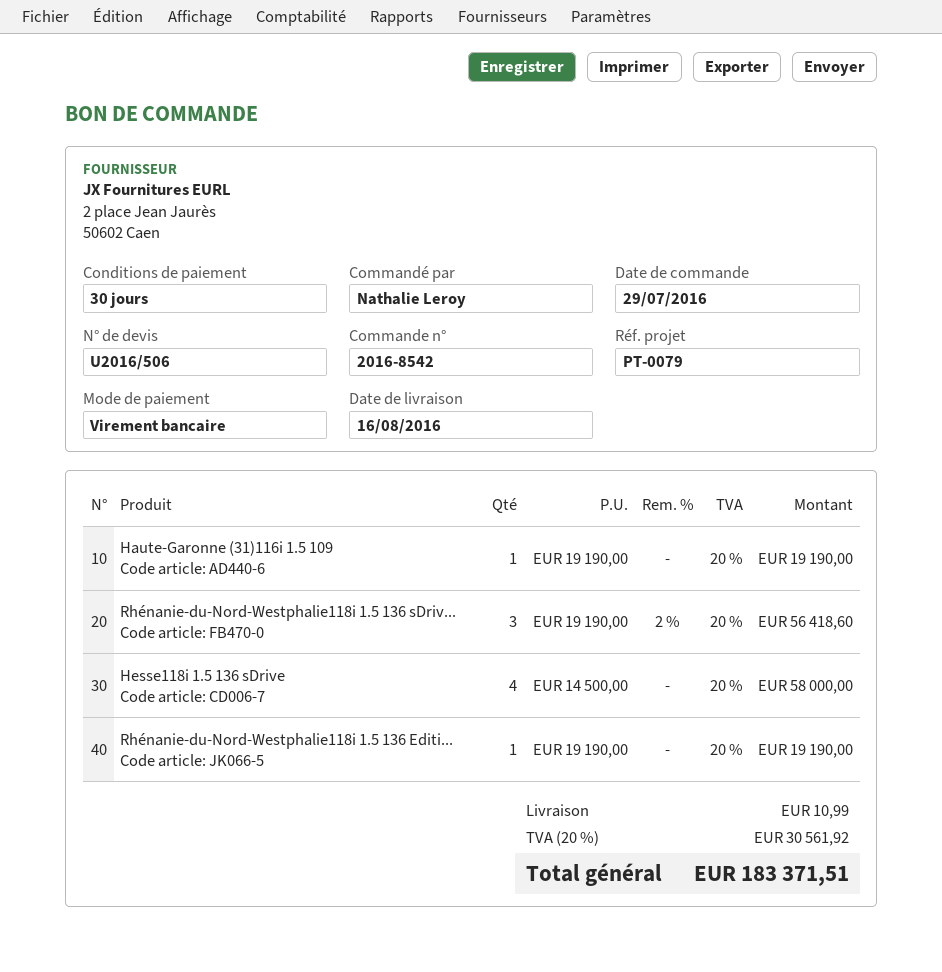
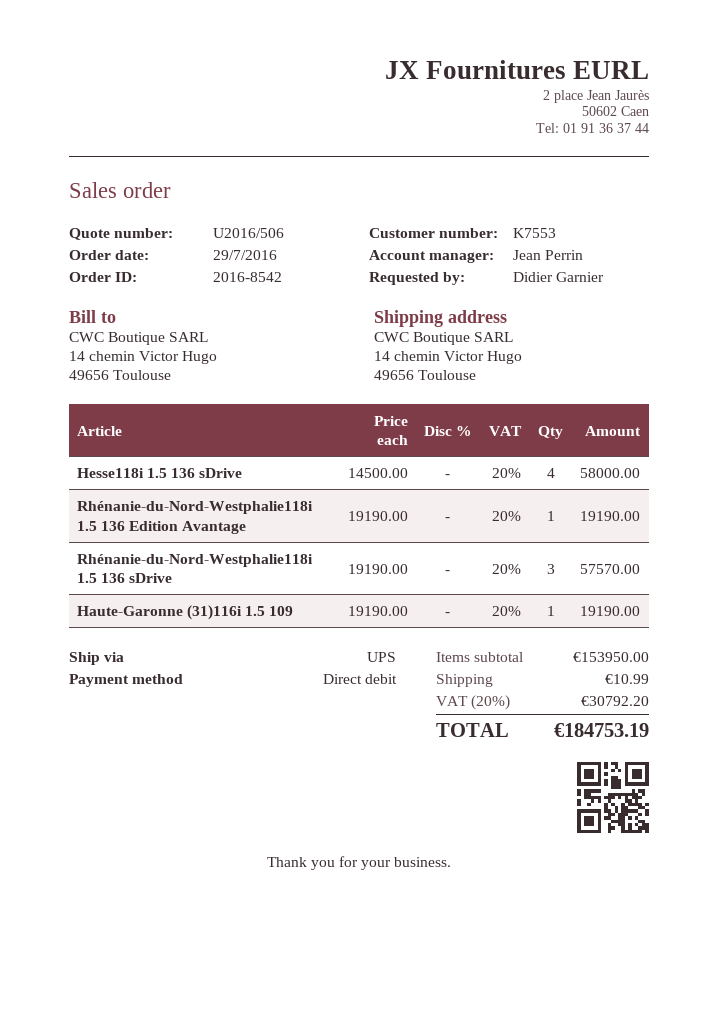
ordered by: Nathalie Leroy -> Didier Garnier
payment method: bank transfer -> direct debit
Rhénanie-du-Nord-Westphalie118i 1.5 136 sDriv...: 3 x 19190.00 - 2% = 56418.60 -> 3 x 19190.00 = 57570.00
tax: 20% = 30561.92 -> 20% = 30792.20
total: 183371.51 -> 184753.19

